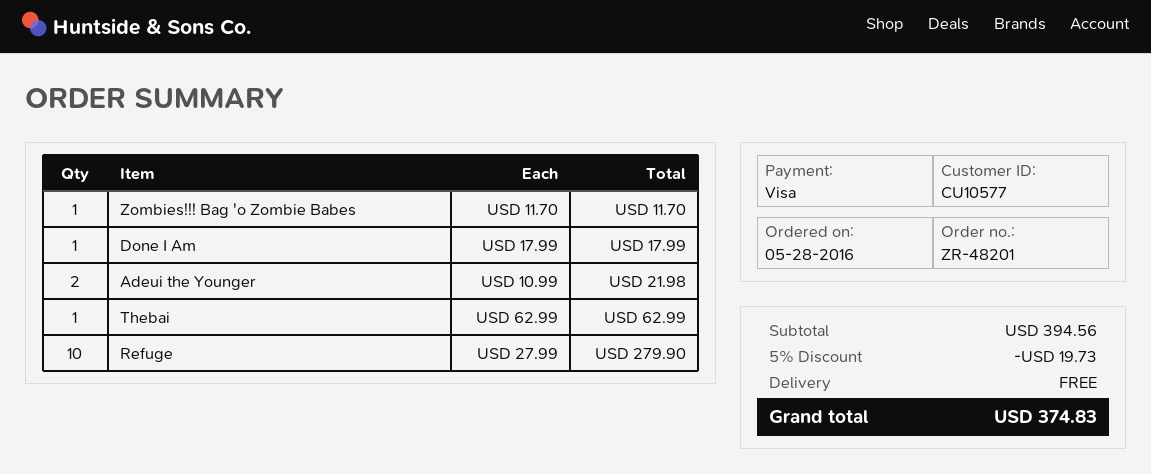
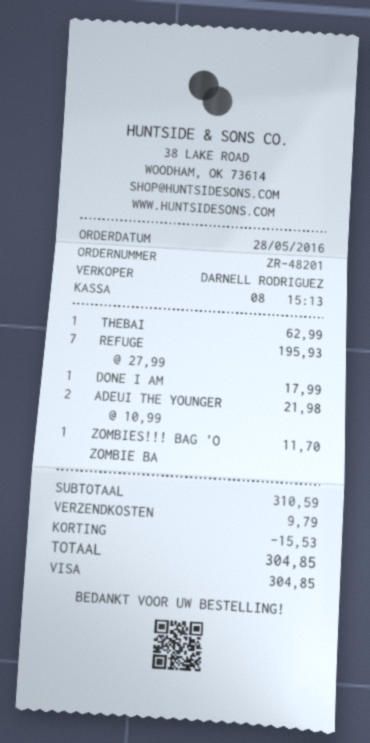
Refuge: 10 x 27.99 = 279.90 -> 7 x 27.99 = 195.93
subtotal: 394.56 -> 310.59
discount: 19.73 -> 15.53
shipping: 0.00 -> 9.79
total: 374.83 -> 304.85

